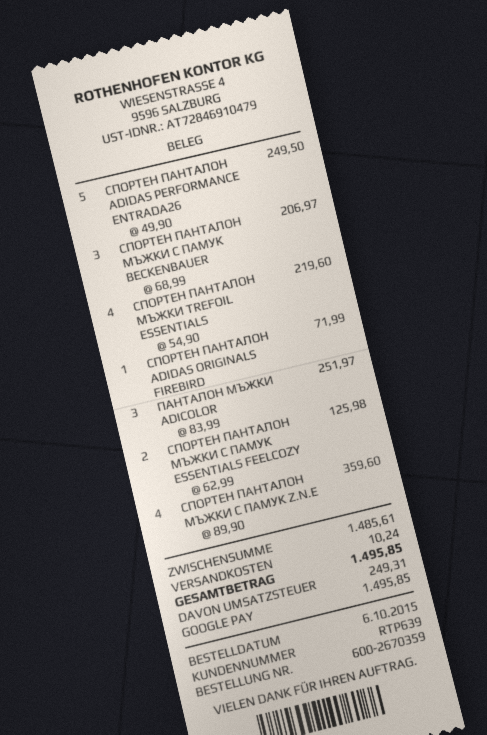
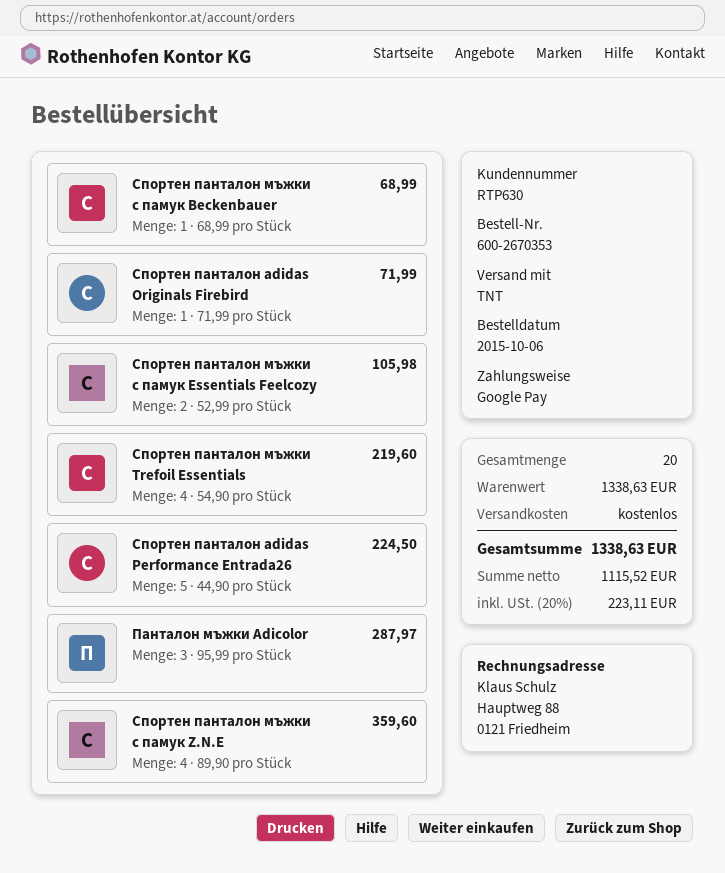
order number: 600-2670359 -> 600-2670353
customer number: RTP639 -> RTP630
СПОРТЕН ПАНТАЛОН ADIDAS PERFORMANCE ENTRADA26: 5 x 49.90 = 249.50 -> 5 x 44.90 = 224.50
СПОРТЕН ПАНТАЛОН МЪЖКИ С ПАМУК BECKENBAUER: 3 x 68.99 = 206.97 -> 1 x 68.99 = 68.99
ПАНТАЛОН МЪЖКИ ADICOLOR: 3 x 83.99 = 251.97 -> 3 x 95.99 = 287.97
СПОРТЕН ПАНТАЛОН МЪЖКИ С ПАМУК ESSENTIALS FEELCOZY: 2 x 62.99 = 125.98 -> 2 x 52.99 = 105.98
subtotal: 1485.61 -> 1338.63
shipping: 10.24 -> 0.00
tax: 249.31 -> 223.11
total: 1495.85 -> 1338.63

